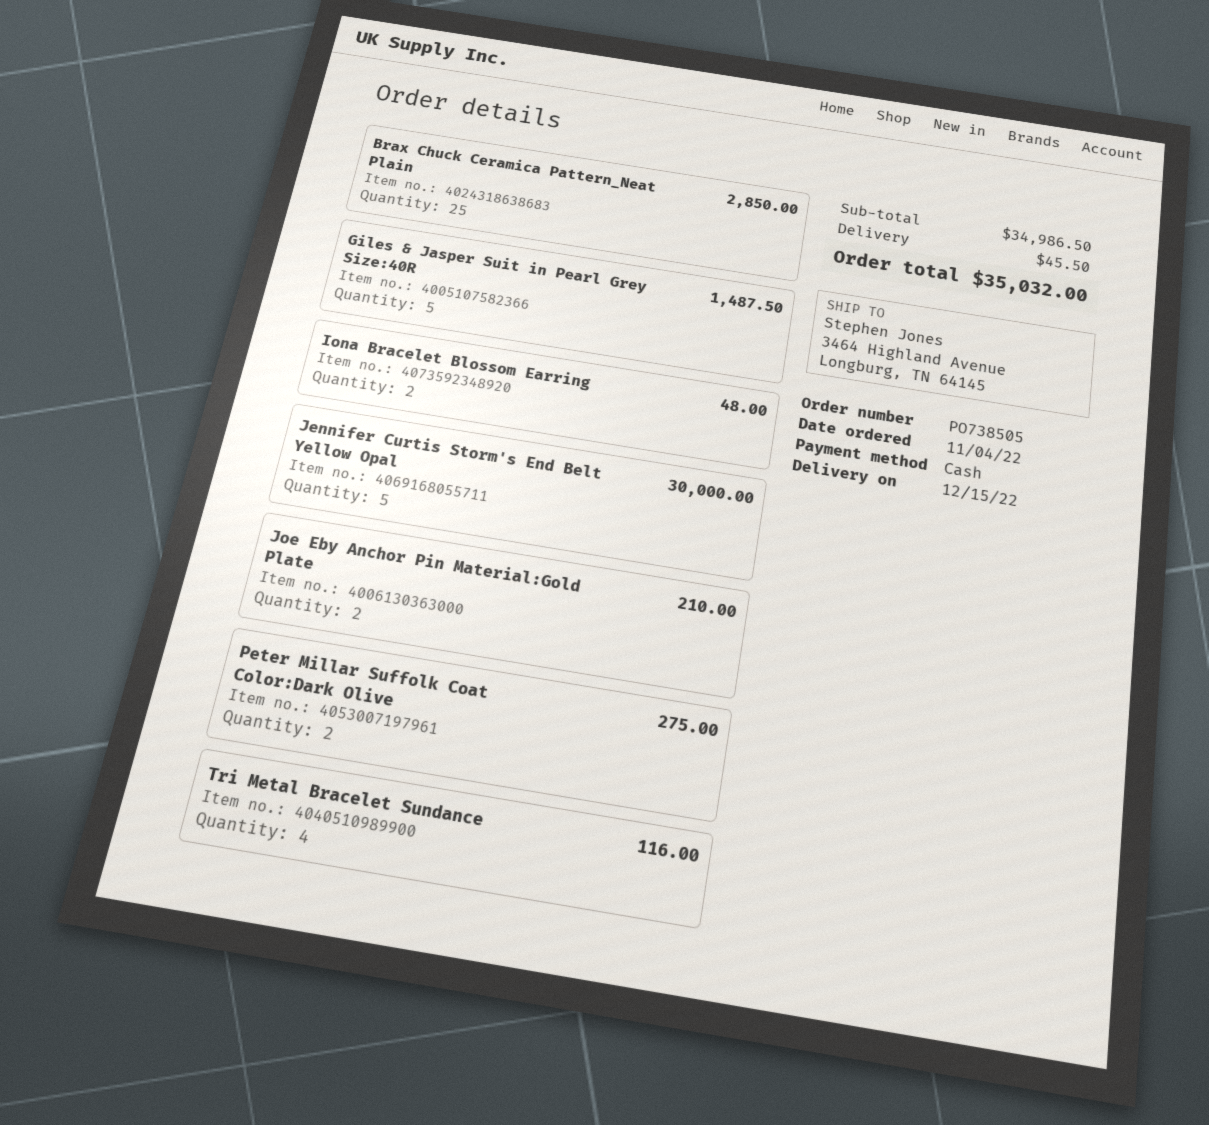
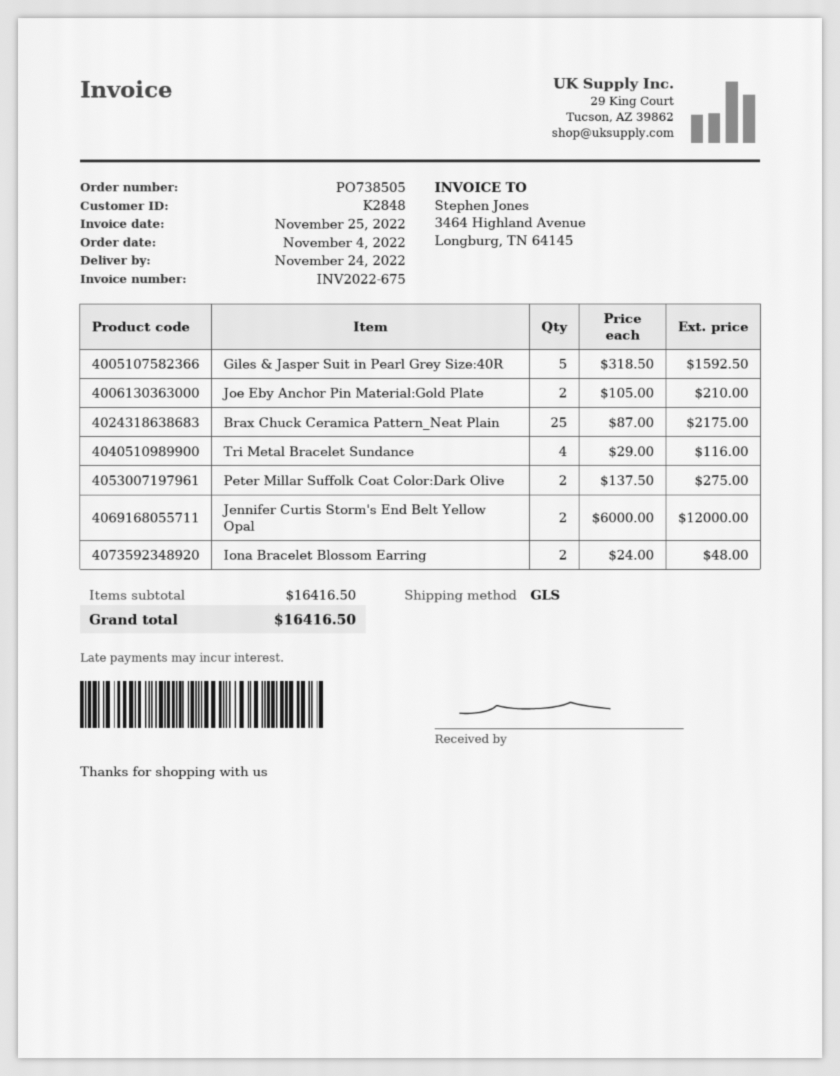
delivery date: 2022-12-15 -> 2022-11-24
Brax Chuck Ceramica Pattern_Neat Plain: 25 for 2850.00 -> 25 for 2175.00
Giles & Jasper Suit in Pearl Grey Size:40R: 5 for 1487.50 -> 5 for 1592.50
Jennifer Curtis Storm's End Belt Yellow Opal: 5 for 30000.00 -> 2 for 12000.00
subtotal: 34986.50 -> 16416.50
shipping: 45.50 -> none
total: 35032.00 -> 16416.50

